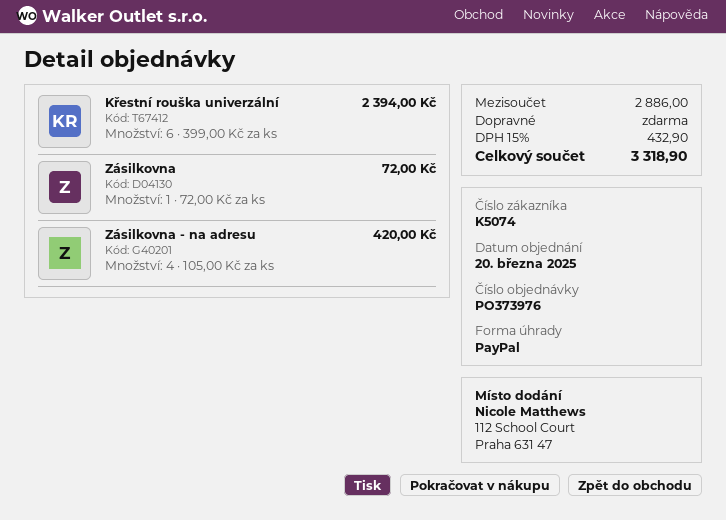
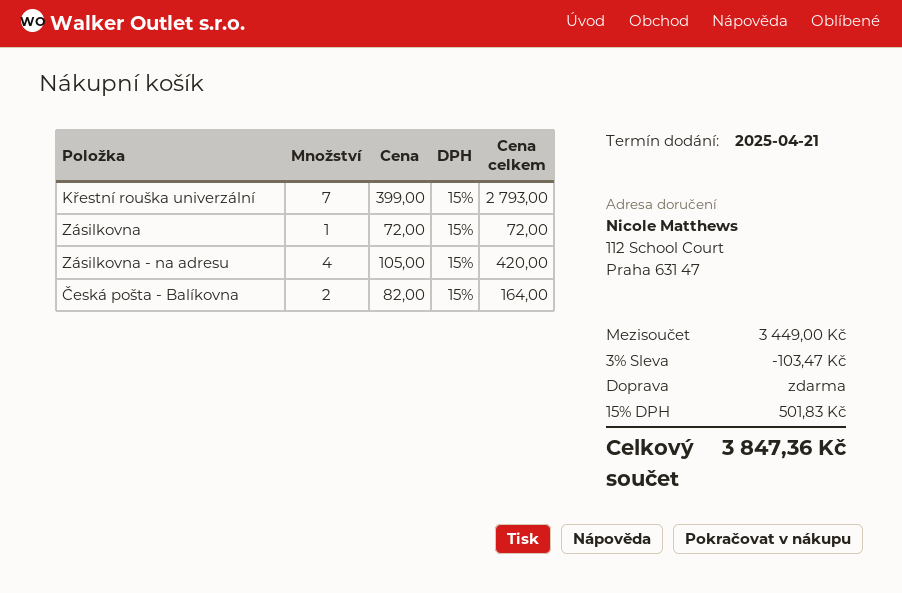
Křestní rouška univerzální: 6 x 399.00 = 2394.00 -> 7 x 399.00 = 2793.00
Česká pošta - Balíkovna: none -> 2 x 82.00 = 164.00
subtotal: 2886.00 -> 3449.00
discount: none -> 3% = 103.47
tax: 15% = 432.90 -> 15% = 501.83
total: 3318.90 -> 3847.36

